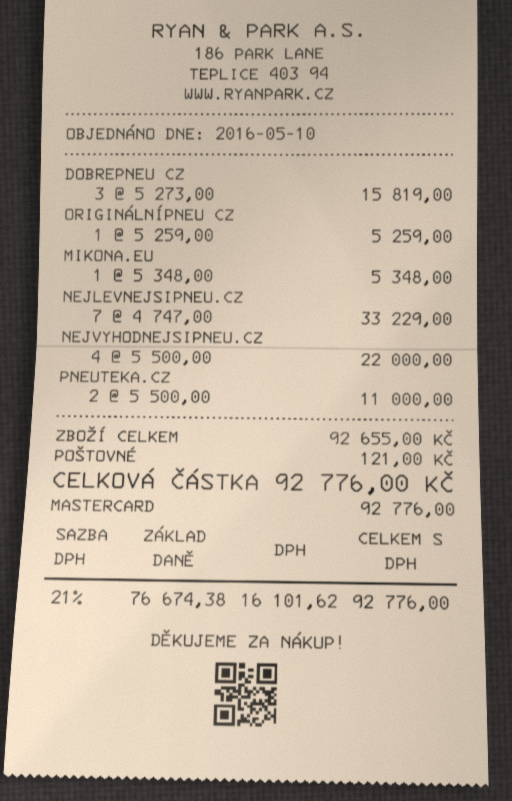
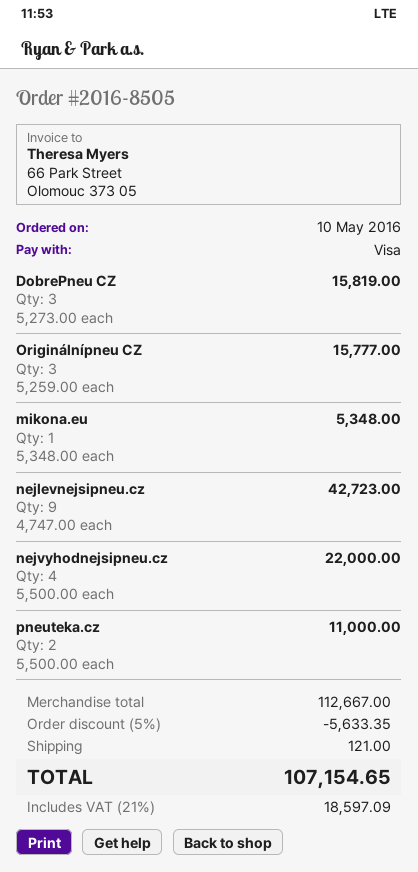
payment method: Mastercard -> Visa
ORIGINÁLNÍPNEU CZ: 1 x 5259.00 = 5259.00 -> 3 x 5259.00 = 15777.00
NEJLEVNEJSIPNEU.CZ: 7 x 4747.00 = 33229.00 -> 9 x 4747.00 = 42723.00
subtotal: 92655.00 -> 112667.00
discount: none -> 5% = 5633.35
tax: 21% = 16101.62 -> 21% = 18597.09
total: 92776.00 -> 107154.65

